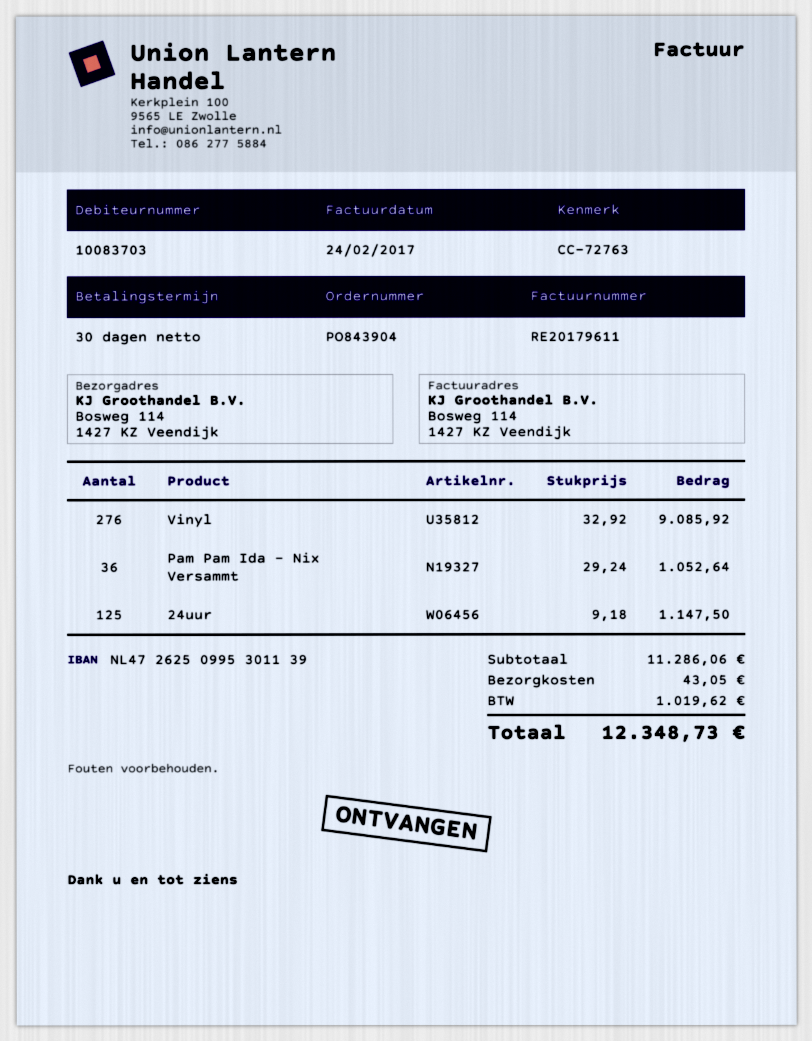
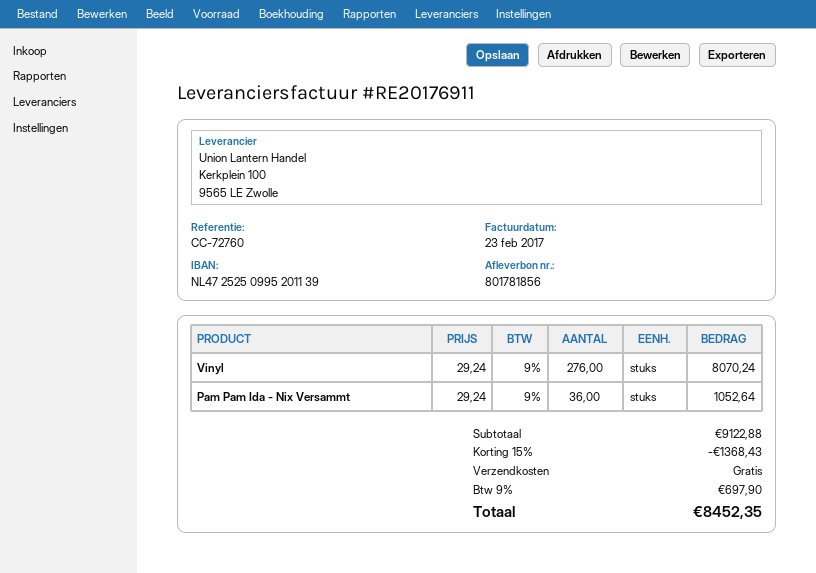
invoice number: RE20179611 -> RE20176911
invoice date: 2017-02-24 -> 2017-02-23
reference: CC-72763 -> CC-72760
bank account: NL4726250995301139 -> NL4725250995201139
Vinyl: 276 x 32.92 = 9085.92 -> 276 x 29.24 = 8070.24
24uur: 125 x 9.18 = 1147.50 -> none
subtotal: 11286.06 -> 9122.88
discount: none -> 15% = 1368.43
shipping: 43.05 -> 0.00
tax: 1019.62 -> 697.90
total: 12348.73 -> 8452.35

